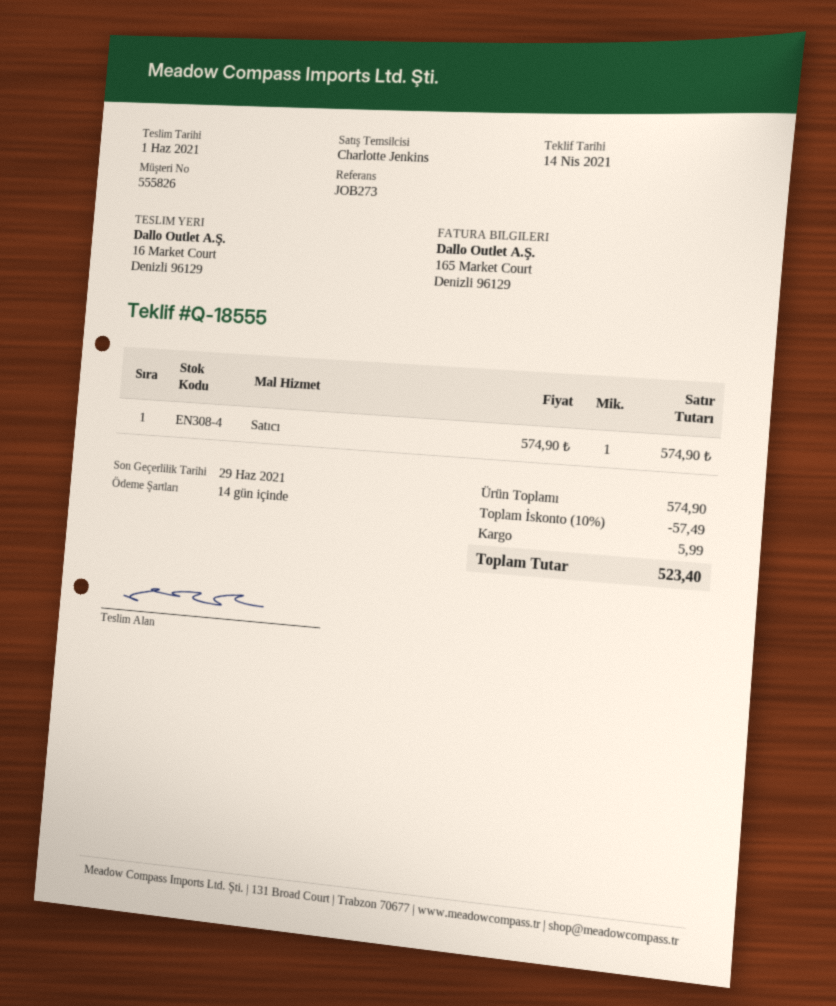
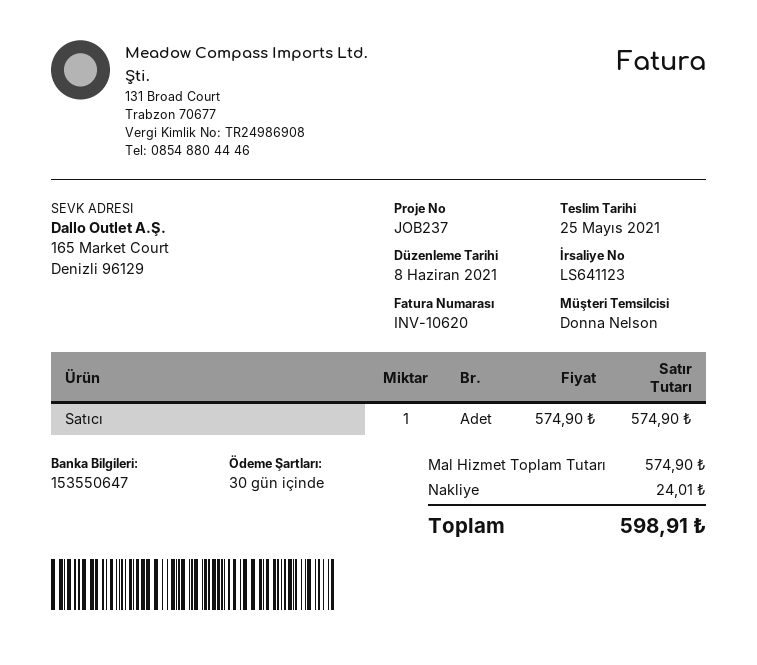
delivery date: 2021-06-01 -> 2021-05-25
payment terms: 14 days -> 30 days
reference: JOB273 -> JOB237
sales rep: Charlotte Jenkins -> Donna Nelson
ship to: 16 Market Court, Denizli 96129 -> 165 Market Court, Denizli 96129
discount: 10% = 57.49 -> none
shipping: 5.99 -> 24.01
total: 523.40 -> 598.91

